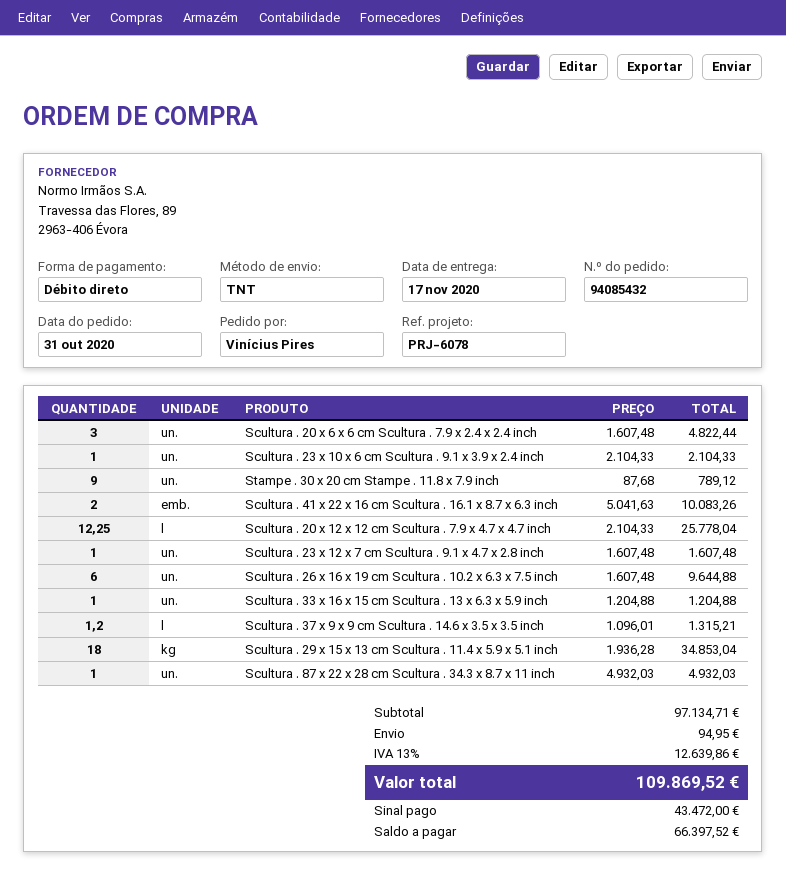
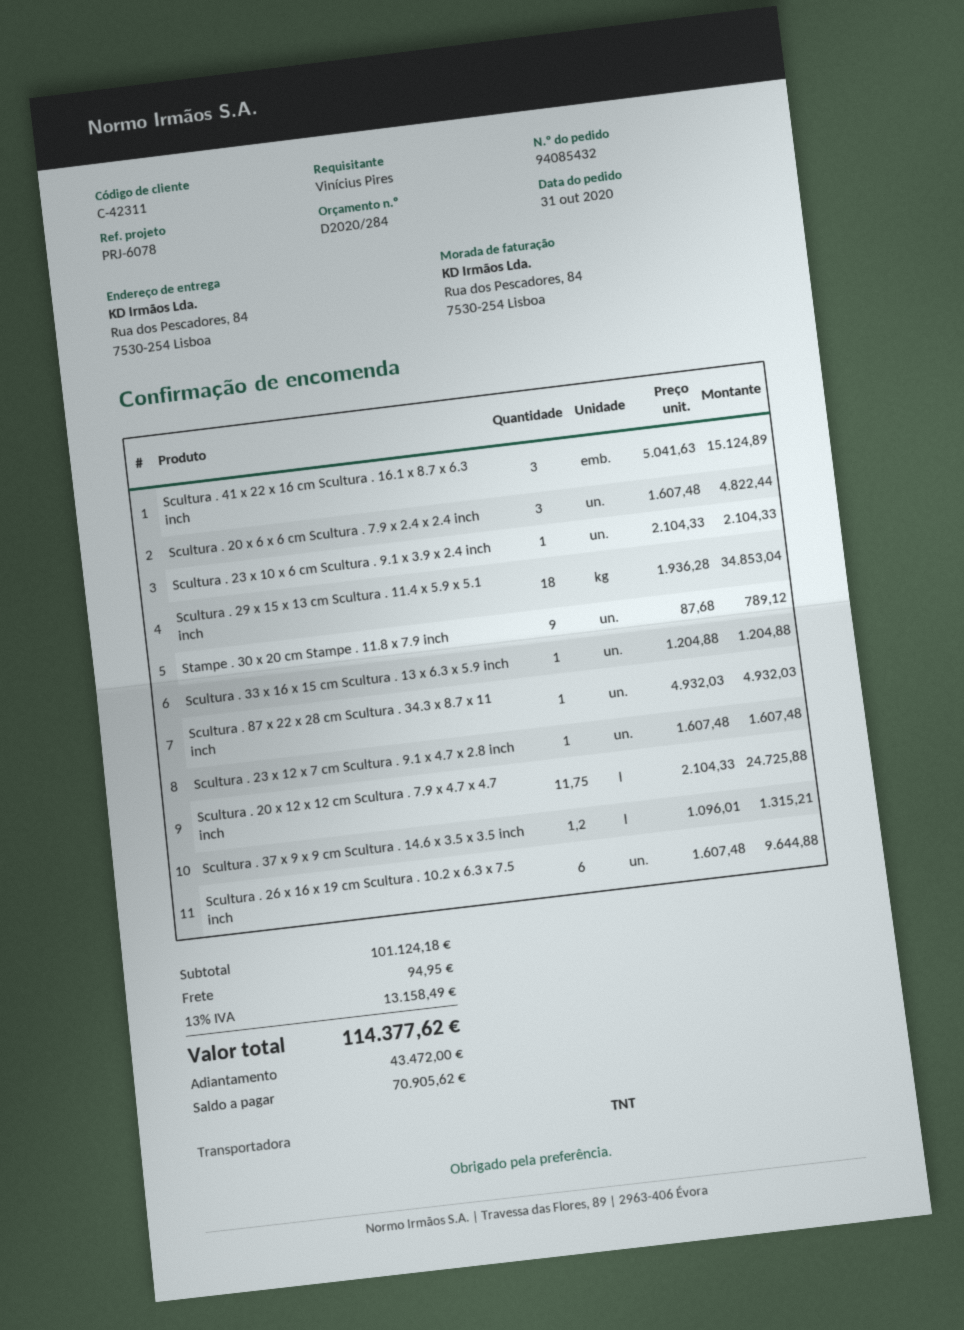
Scultura . 41 x 22 x 16 cm Scultura . 16.1 x 8.7 x 6.3 inch: 2 x 5041.63 = 10083.26 -> 3 x 5041.63 = 15124.89
Scultura . 20 x 12 x 12 cm Scultura . 7.9 x 4.7 x 4.7 inch: 12.25 x 2104.33 = 25778.04 -> 11.75 x 2104.33 = 24725.88
subtotal: 97134.71 -> 101124.18
tax: 13% = 12639.86 -> 13% = 13158.49
total: 109869.52 -> 114377.62
balance: 66397.52 -> 70905.62

